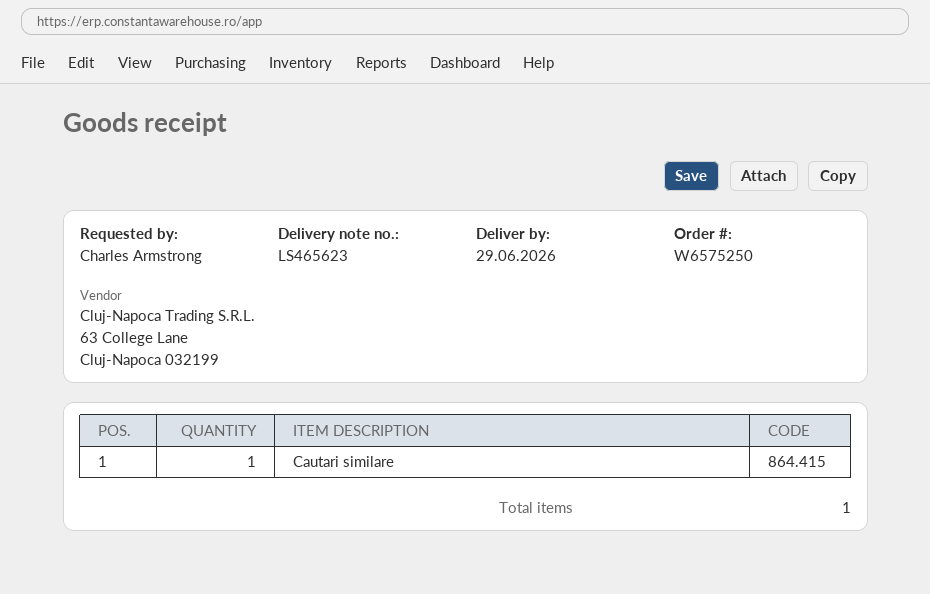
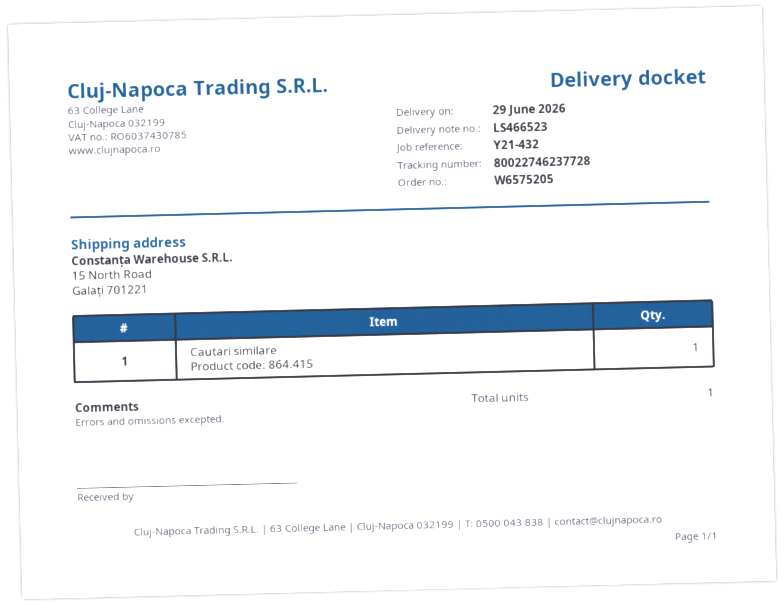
order number: W6575250 -> W6575205
delivery note number: LS465623 -> LS466523

